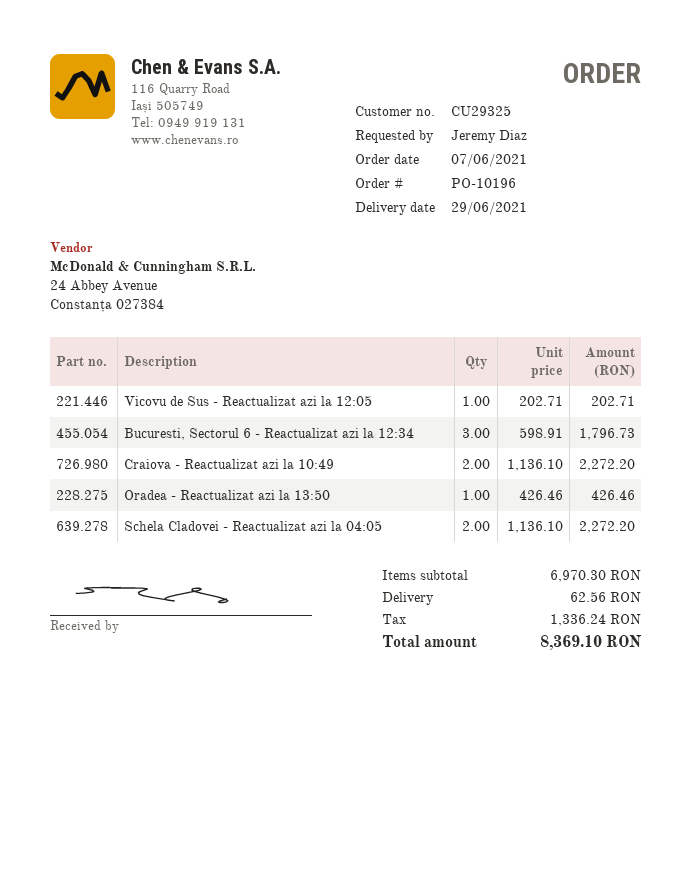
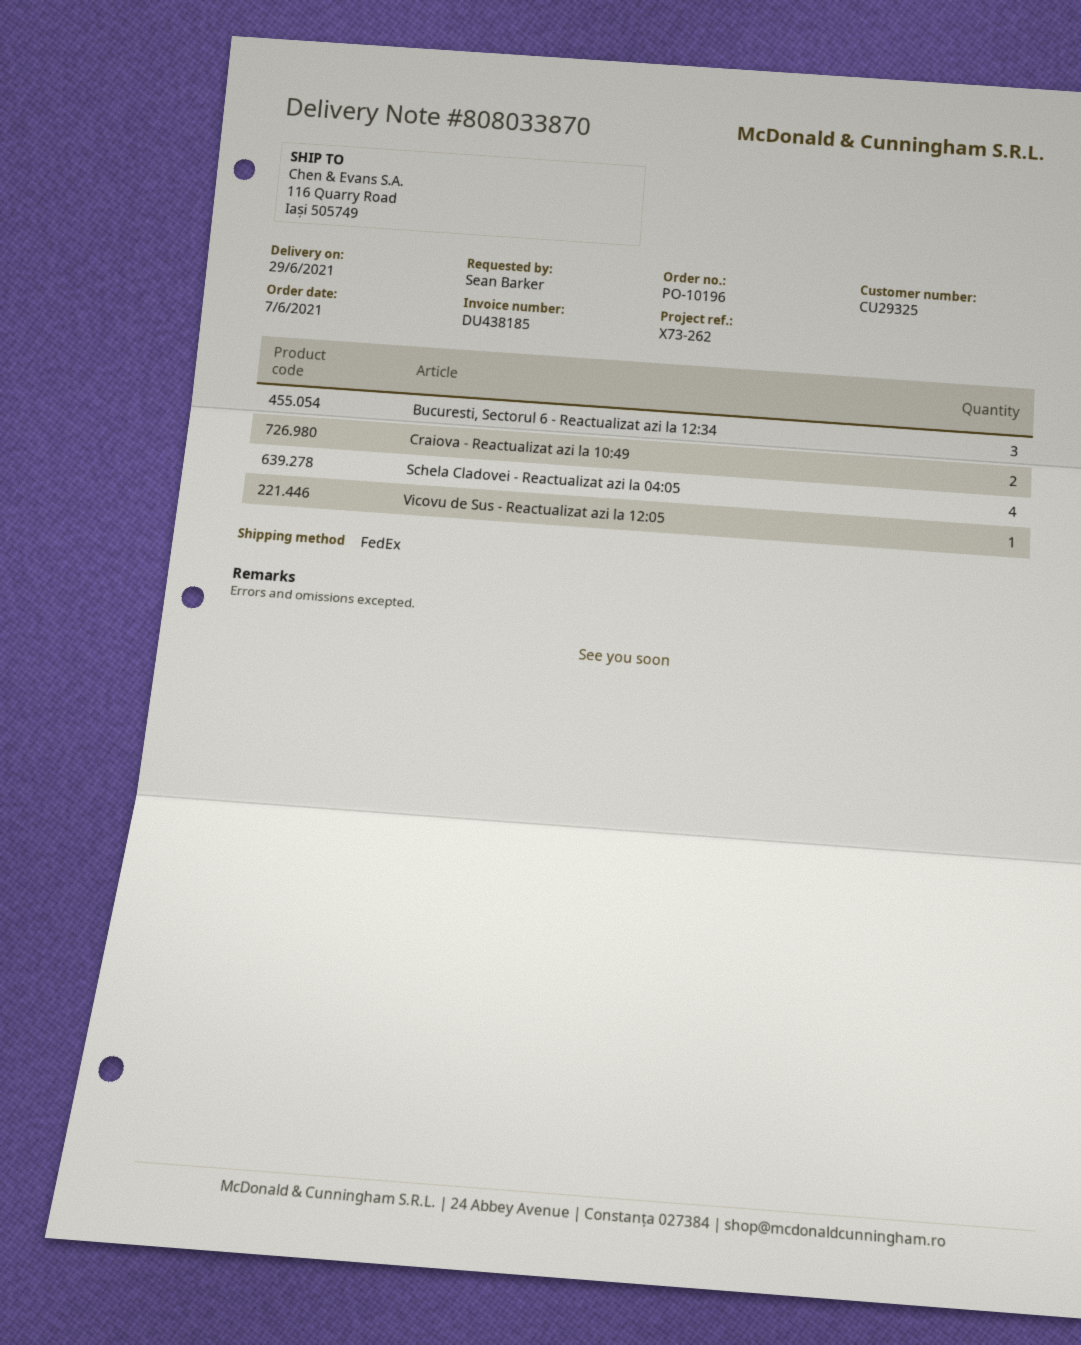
ordered by: Jeremy Diaz -> Sean Barker
Oradea - Reactualizat azi la 13:50: 1 -> none
Schela Cladovei - Reactualizat azi la 04:05: 2 -> 4

